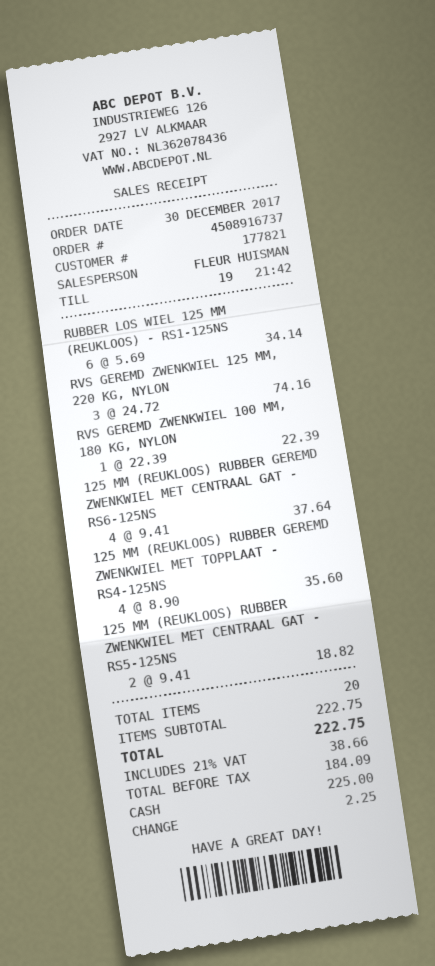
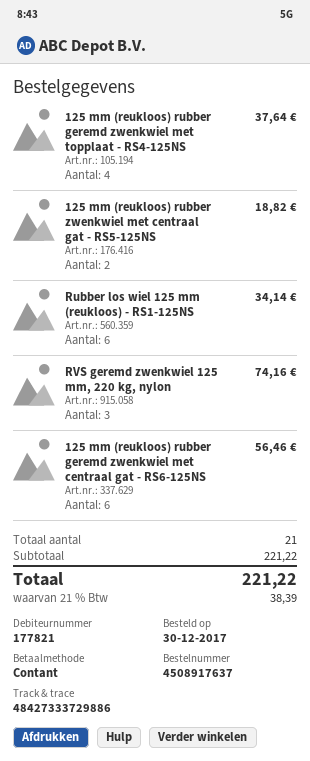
order number: 4508916737 -> 4508917637
RVS GEREMD ZWENKWIEL 100 MM, 180 KG, NYLON: 1 for 22.39 -> none
125 MM (REUKLOOS) RUBBER GEREMD ZWENKWIEL MET CENTRAAL GAT - RS6-125NS: 4 for 37.64 -> 6 for 56.46
125 MM (REUKLOOS) RUBBER GEREMD ZWENKWIEL MET TOPPLAAT - RS4-125NS: 4 for 35.60 -> 4 for 37.64
total quantity: 20 -> 21
subtotal: 222.75 -> 221.22
tax: 21% = 38.66 -> 21% = 38.39
total: 222.75 -> 221.22

